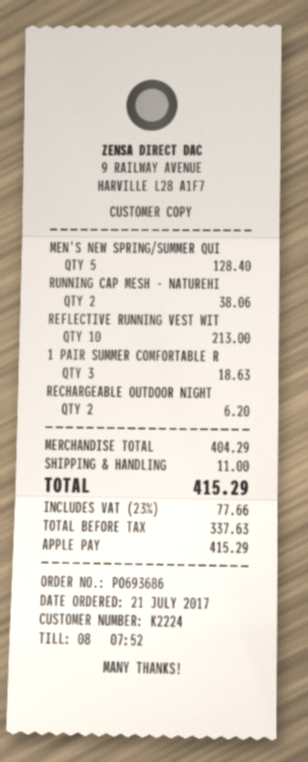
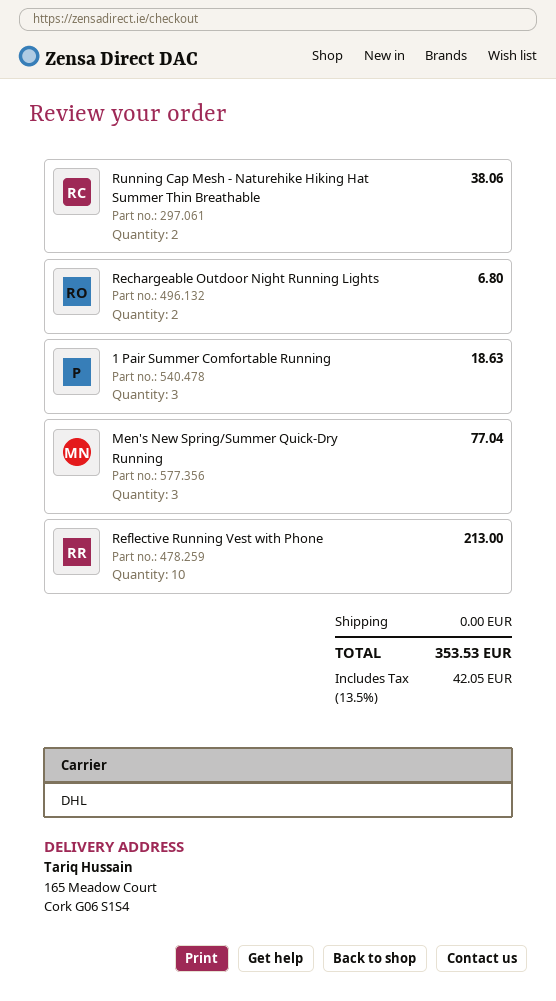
MEN'S NEW SPRING/SUMMER QUI: 5 for 128.40 -> 3 for 77.04
RECHARGEABLE OUTDOOR NIGHT: 2 for 6.20 -> 2 for 6.80
shipping: 11.00 -> 0.00
tax: 23% = 77.66 -> 13.5% = 42.05
total: 415.29 -> 353.53

